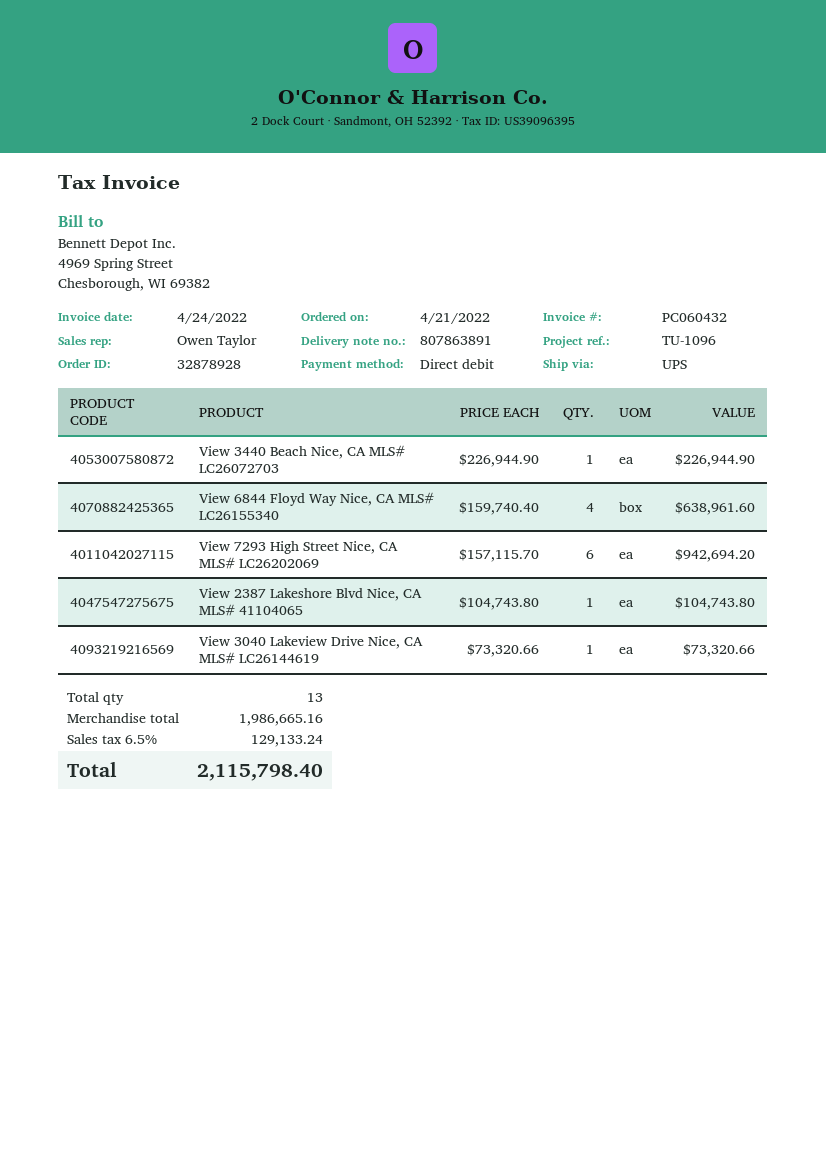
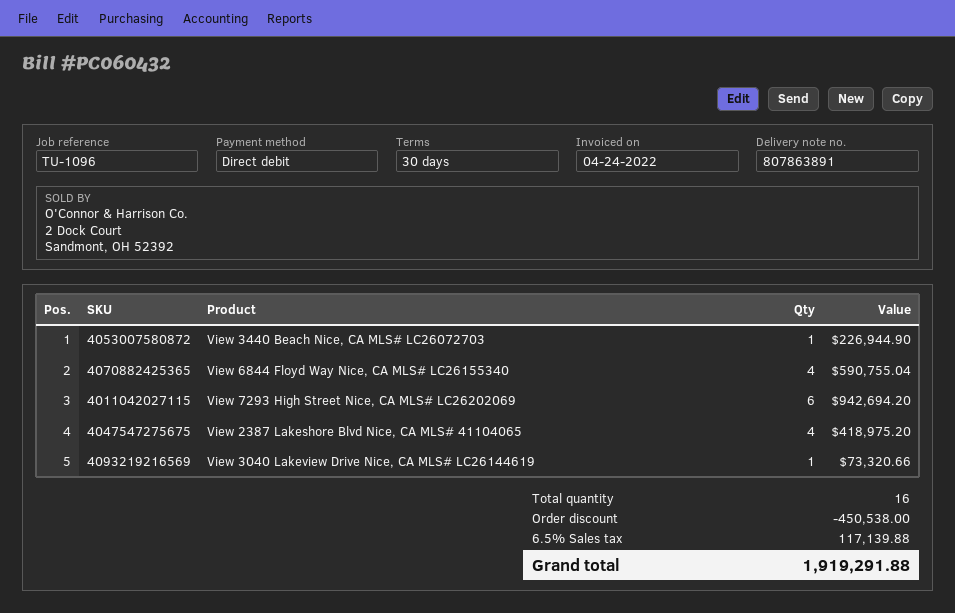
View 6844 Floyd Way Nice, CA MLS# LC26155340: 4 for 638961.60 -> 4 for 590755.04
View 2387 Lakeshore Blvd Nice, CA MLS# 41104065: 1 for 104743.80 -> 4 for 418975.20
total quantity: 13 -> 16
discount: none -> 450538.00
tax: 6.5% = 129133.24 -> 6.5% = 117139.88
total: 2115798.40 -> 1919291.88

